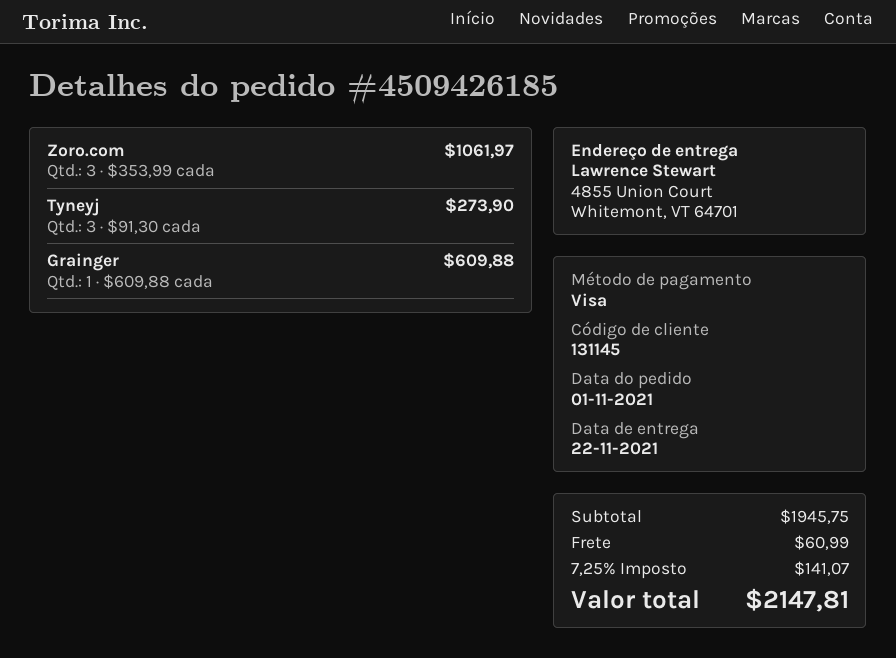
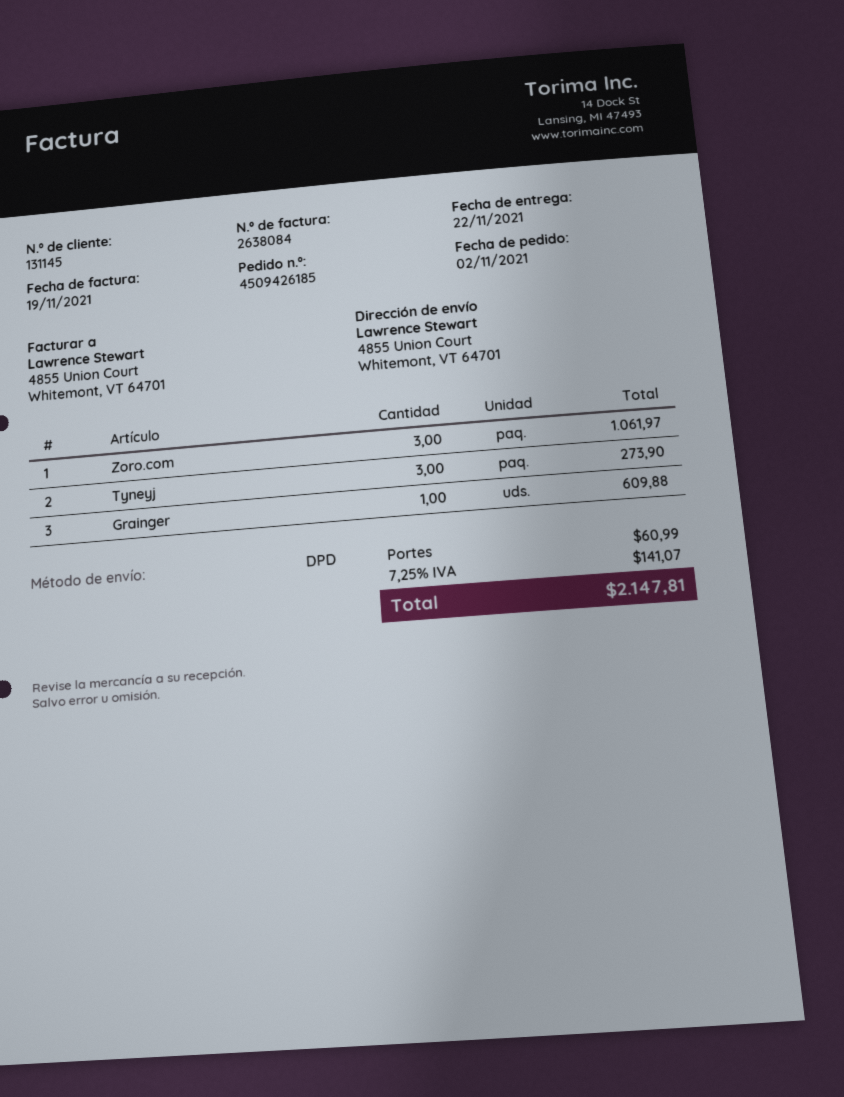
order date: 2021-11-01 -> 2021-11-02

